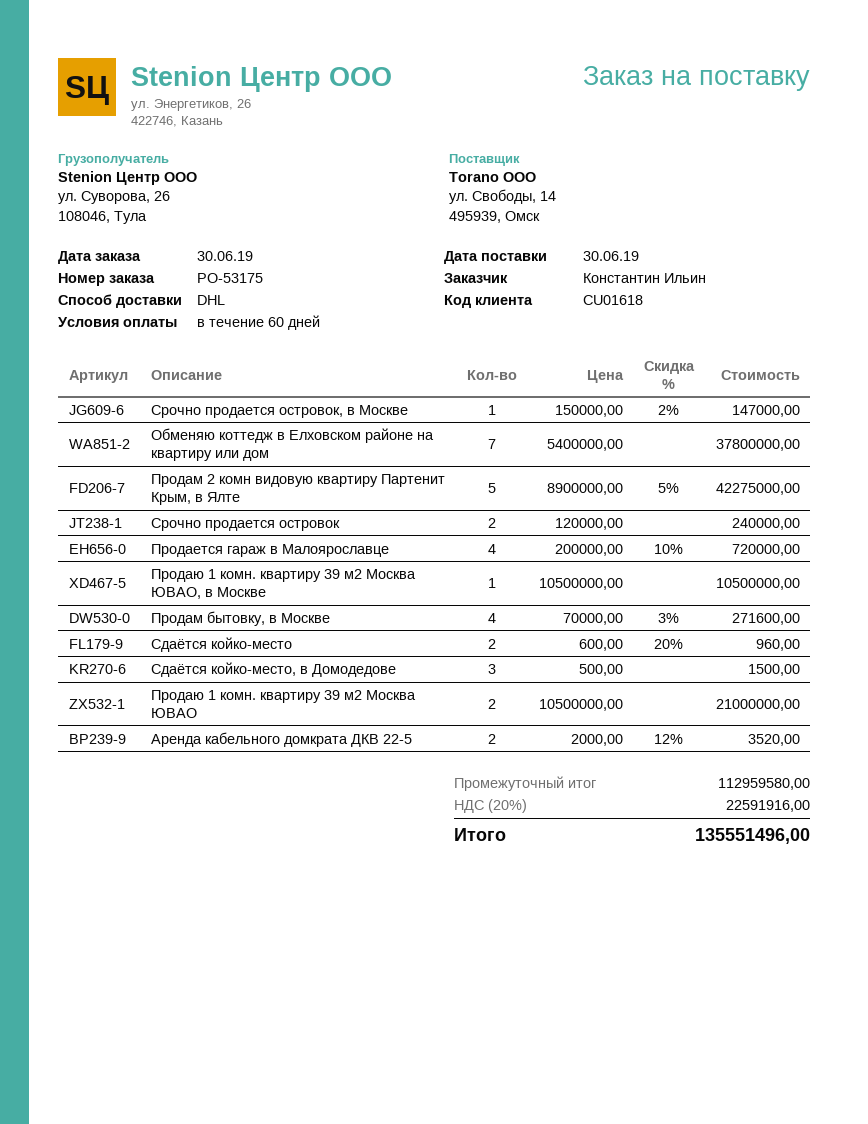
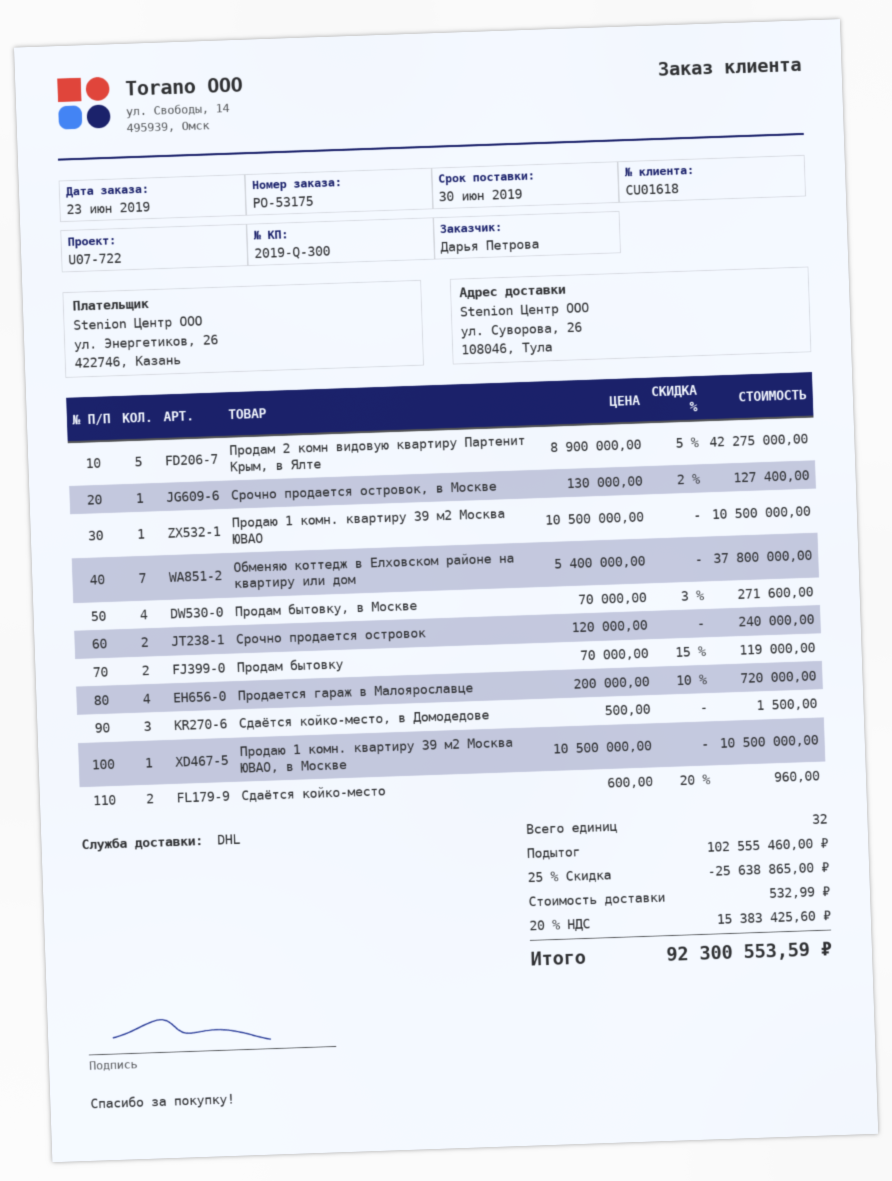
order date: 2019-06-30 -> 2019-06-23
ordered by: Константин Ильин -> Дарья Петрова
Срочно продается островок, в Москве: 1 x 150000.00 - 2% = 147000.00 -> 1 x 130000.00 - 2% = 127400.00
Продаю 1 комн. квартиру 39 м2 Москва ЮВАО: 2 x 10500000.00 = 21000000.00 -> 1 x 10500000.00 = 10500000.00
Аренда кабельного домкрата ДКВ 22-5: 2 x 2000.00 - 12% = 3520.00 -> none
Продам бытовку: none -> 2 x 70000.00 - 15% = 119000.00
subtotal: 112959580.00 -> 102555460.00
discount: none -> 25% = 25638865.00
shipping: none -> 532.99
tax: 20% = 22591916.00 -> 20% = 15383425.60
total: 135551496.00 -> 92300553.59

